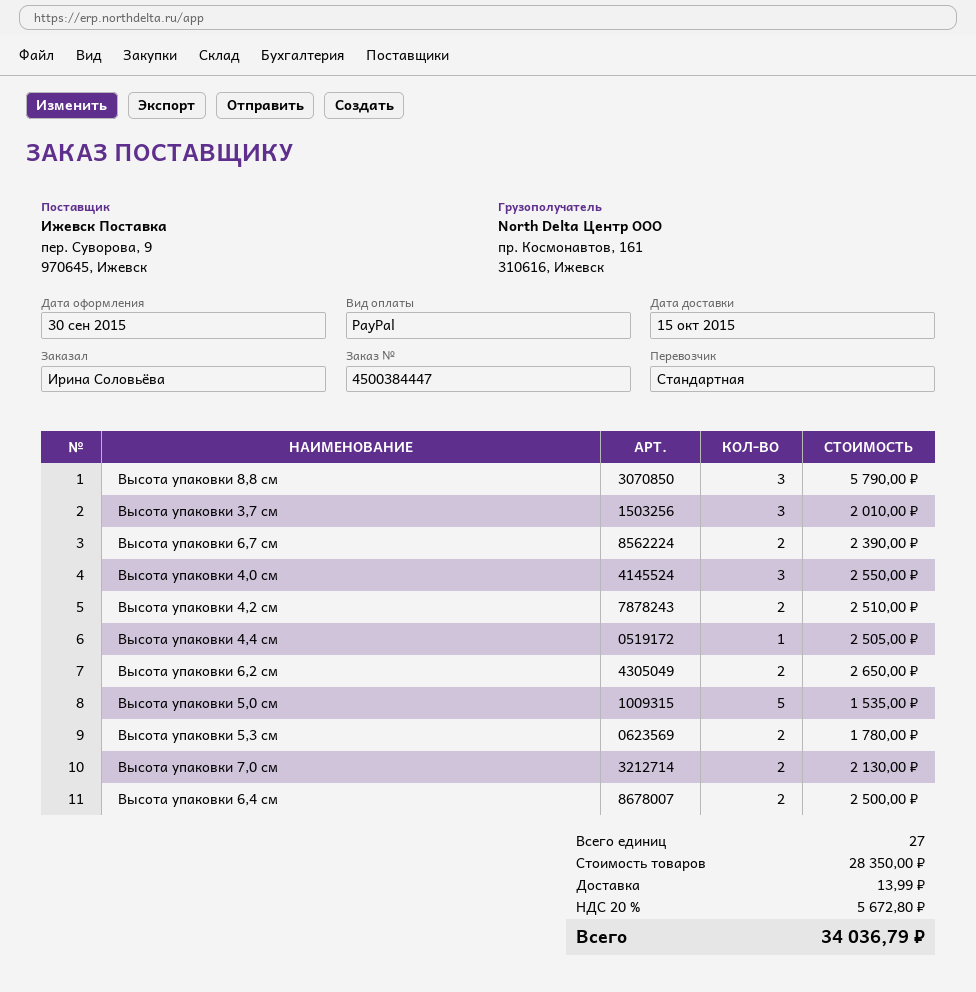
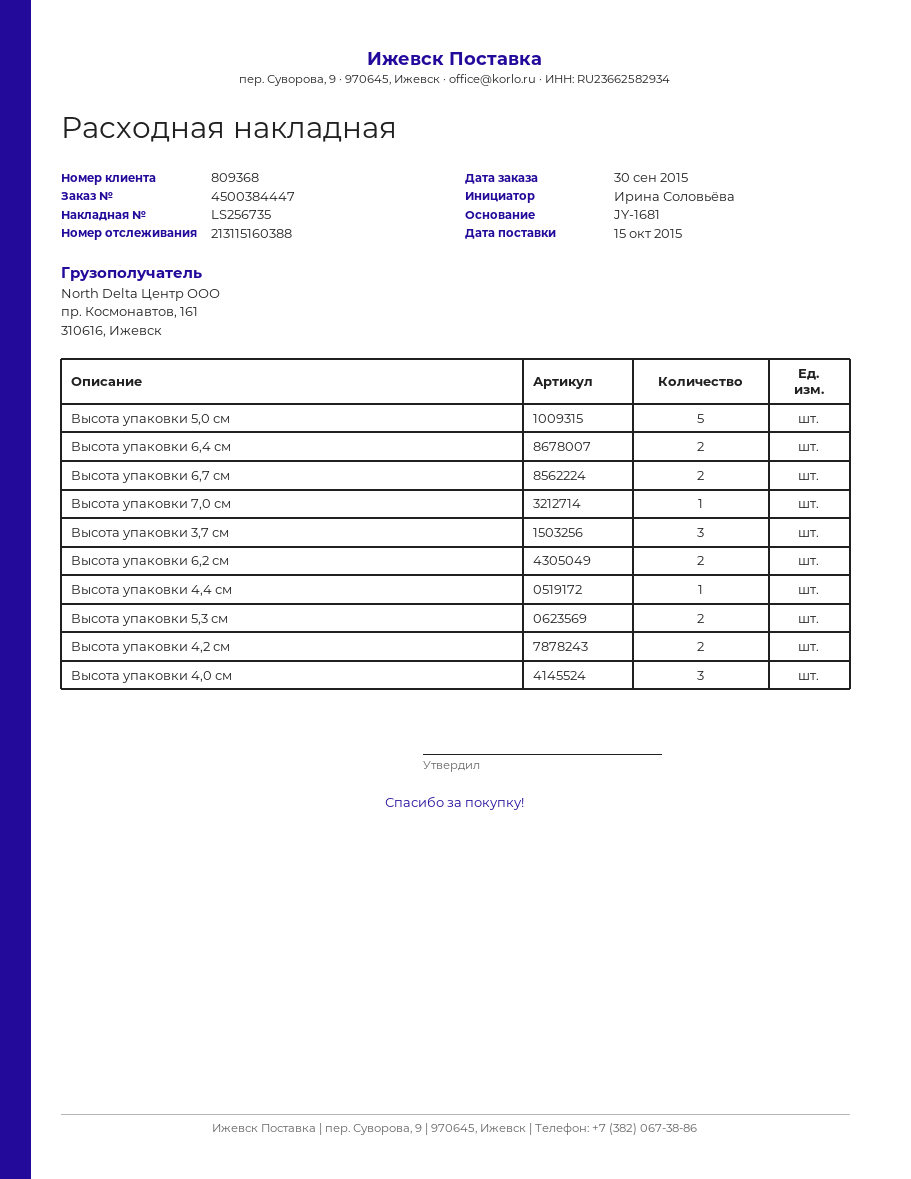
Высота упаковки 8,8 см: 3 -> none
Высота упаковки 7,0 см: 2 -> 1

